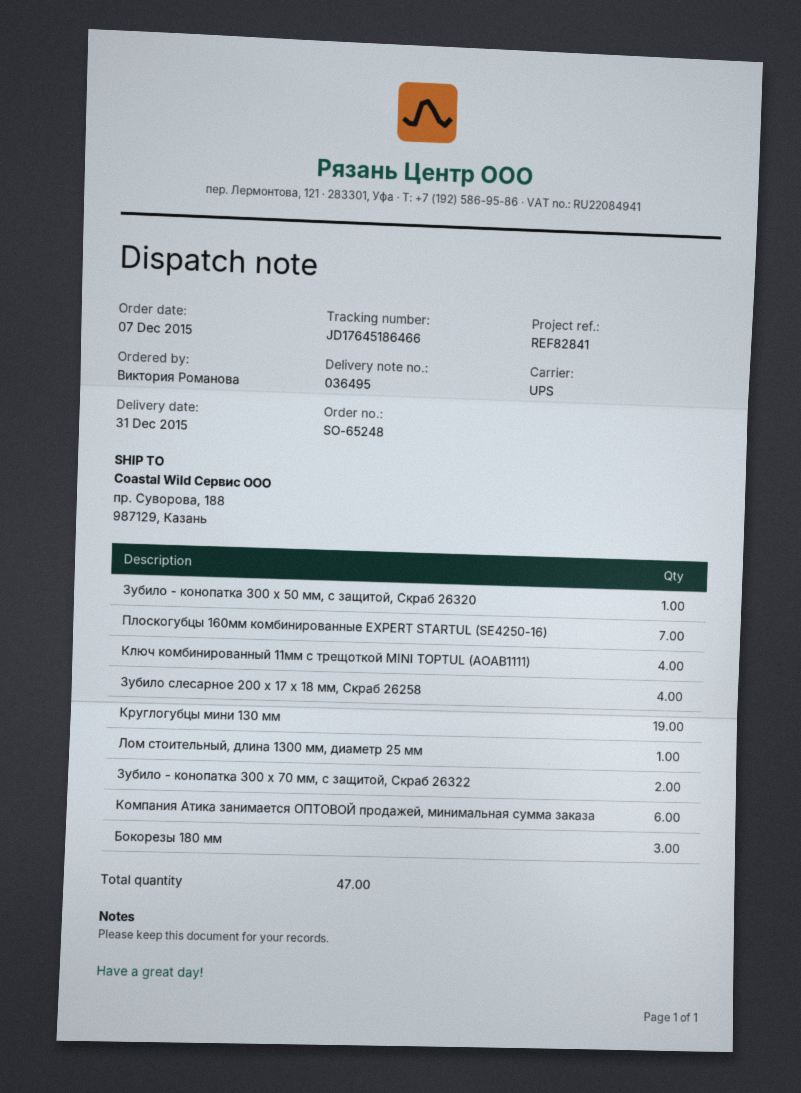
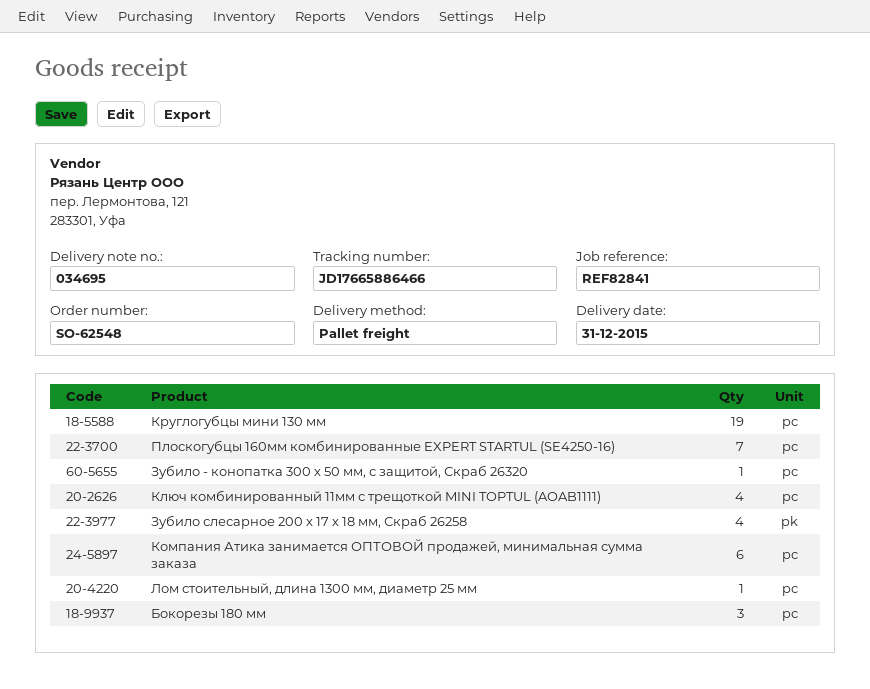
order number: SO-65248 -> SO-62548
delivery note number: 036495 -> 034695
shipping method: UPS -> pallet freight
tracking number: JD17645186466 -> JD17665886466
Зубило - конопатка 300 х 70 мм, с защитой, Скраб 26322: 2 -> none

